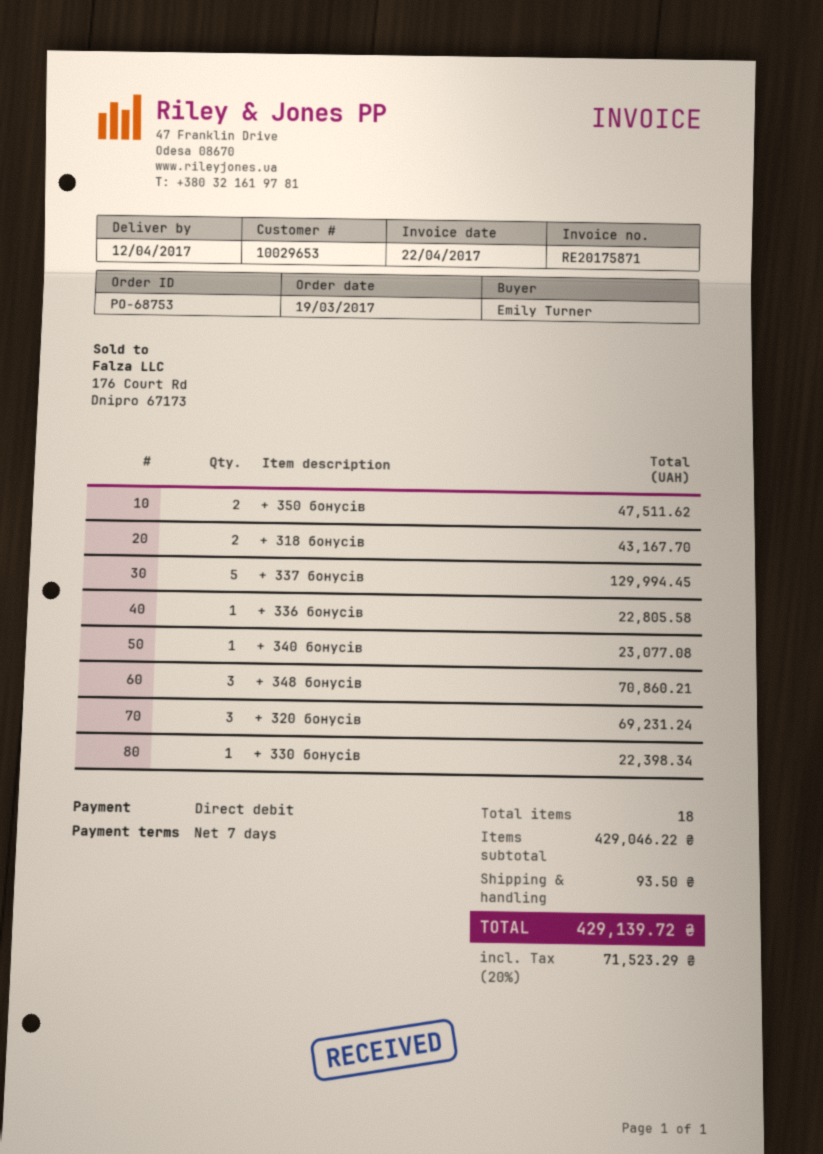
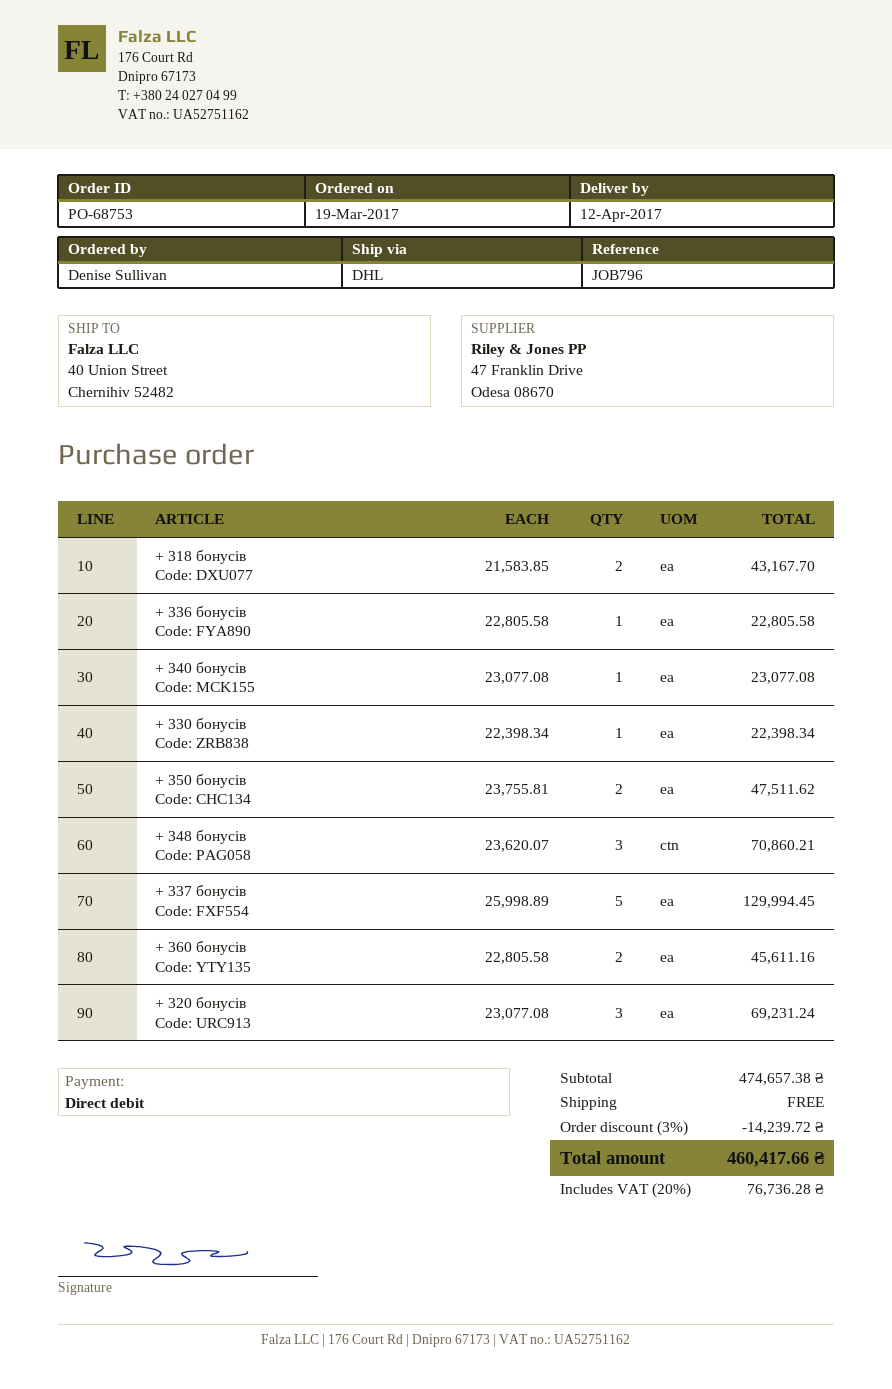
ordered by: Emily Turner -> Denise Sullivan
+ 360 бонусів: none -> 2 for 45611.16
subtotal: 429046.22 -> 474657.38
discount: none -> 3% = 14239.72
shipping: 93.50 -> 0.00
tax: 20% = 71523.29 -> 20% = 76736.28
total: 429139.72 -> 460417.66

